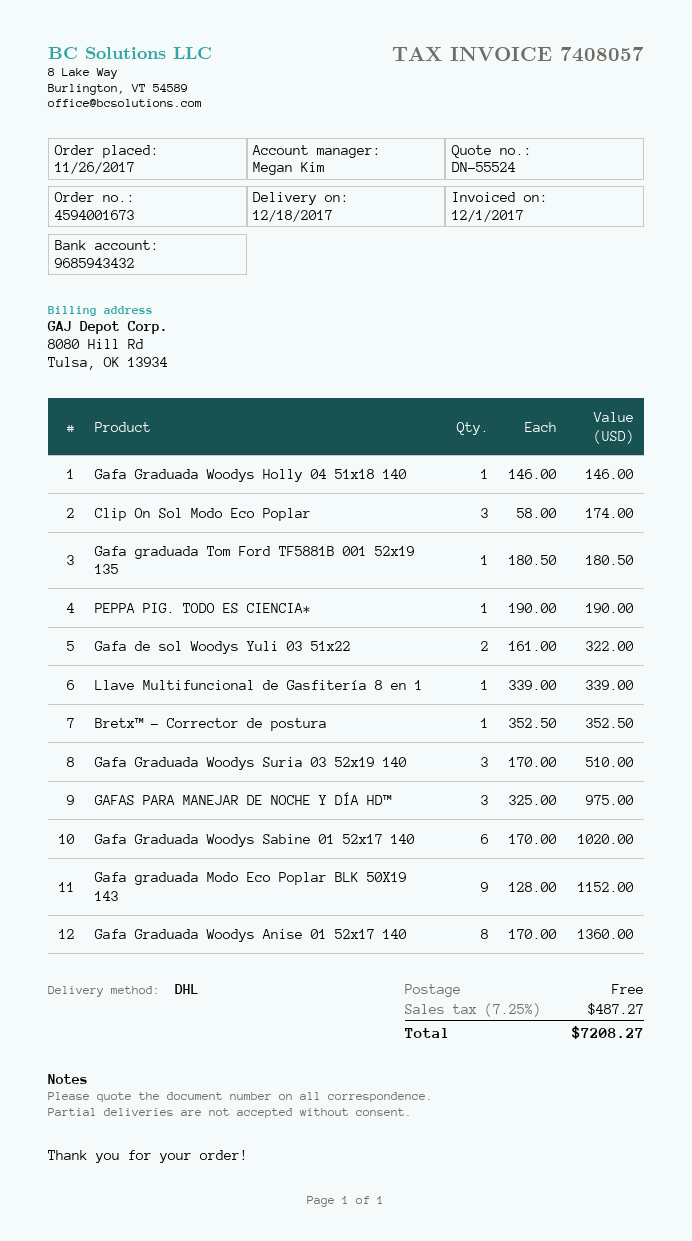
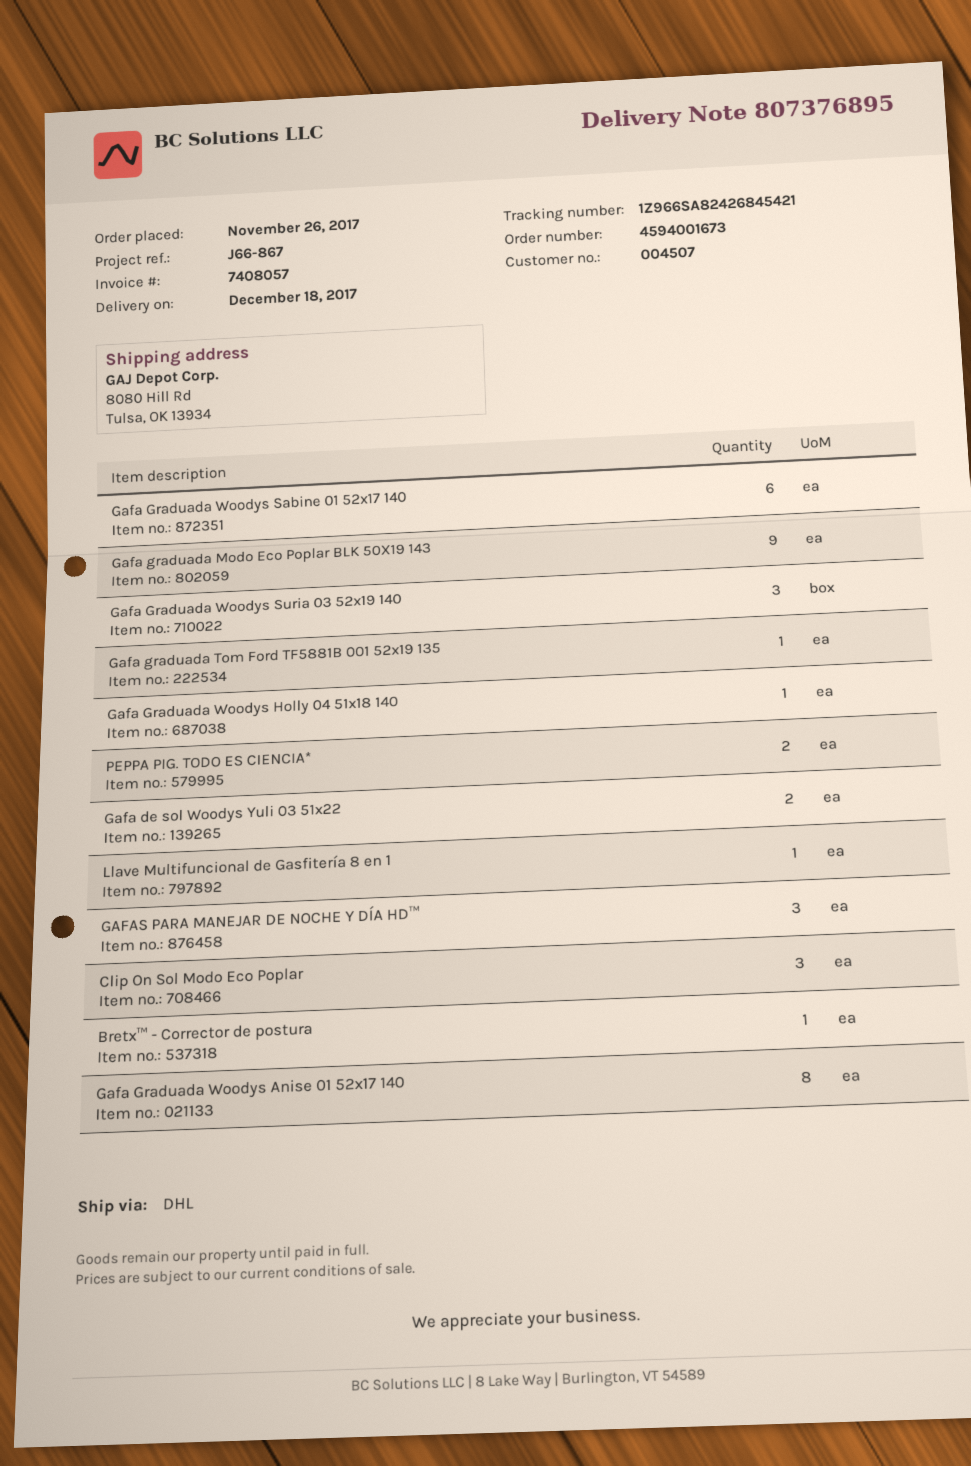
PEPPA PIG. TODO ES CIENCIA*: 1 -> 2

